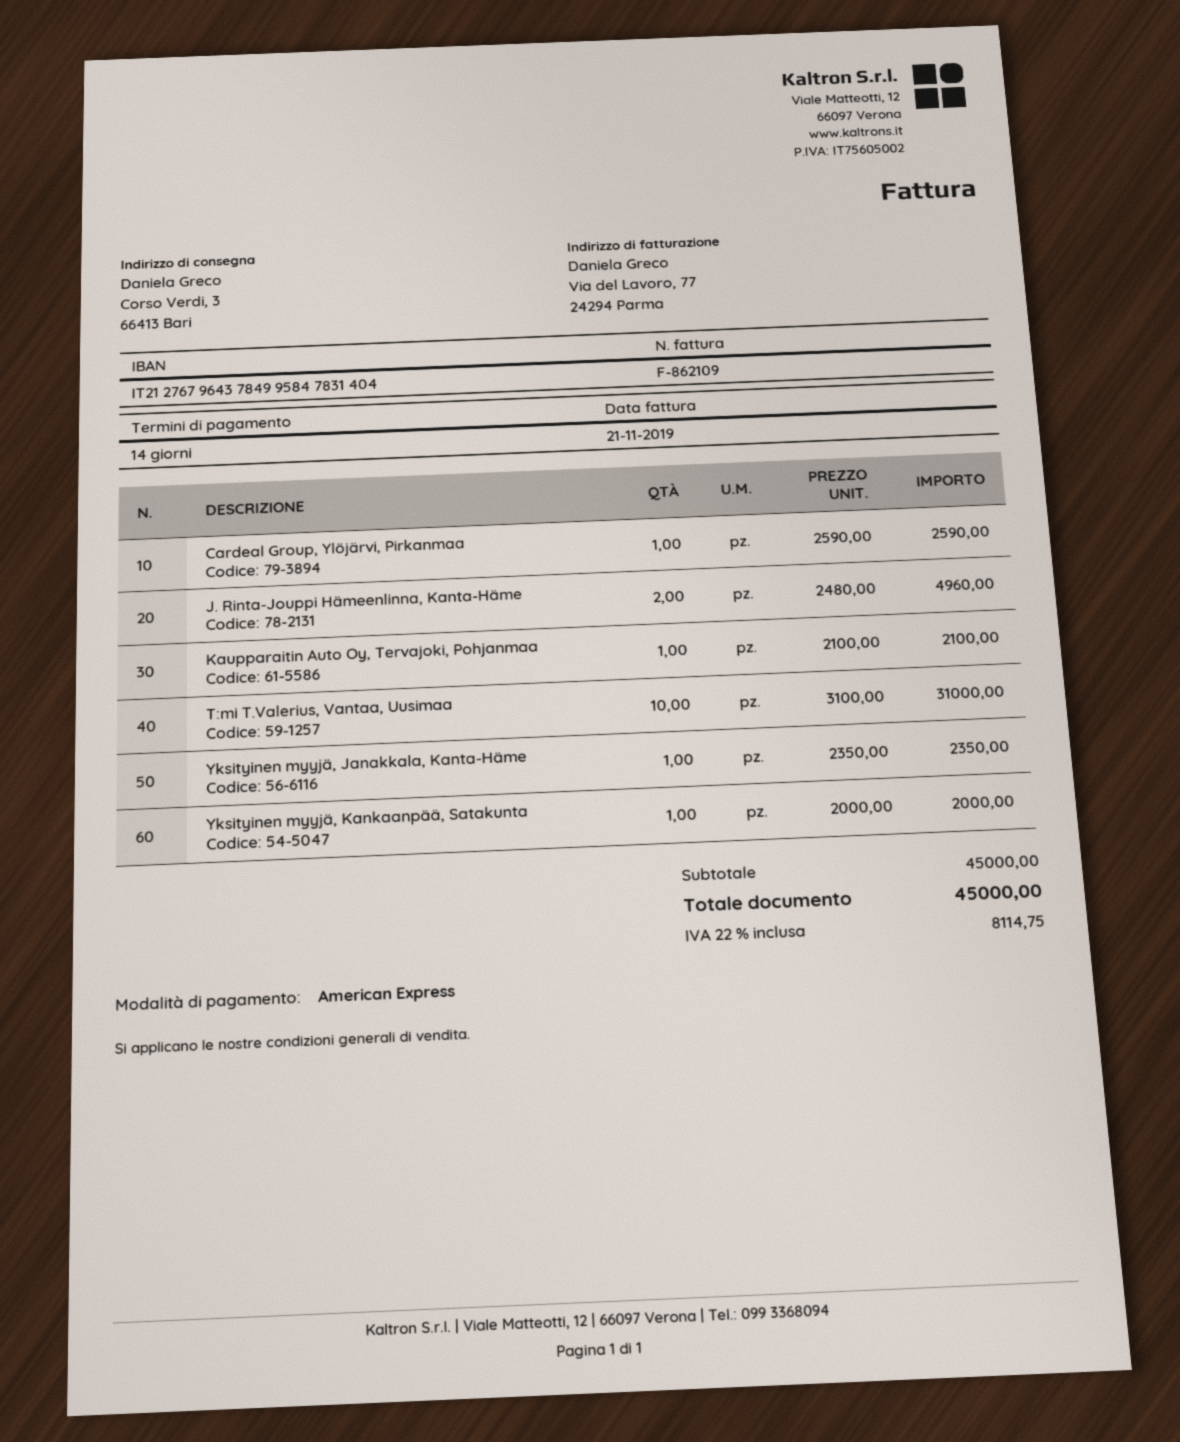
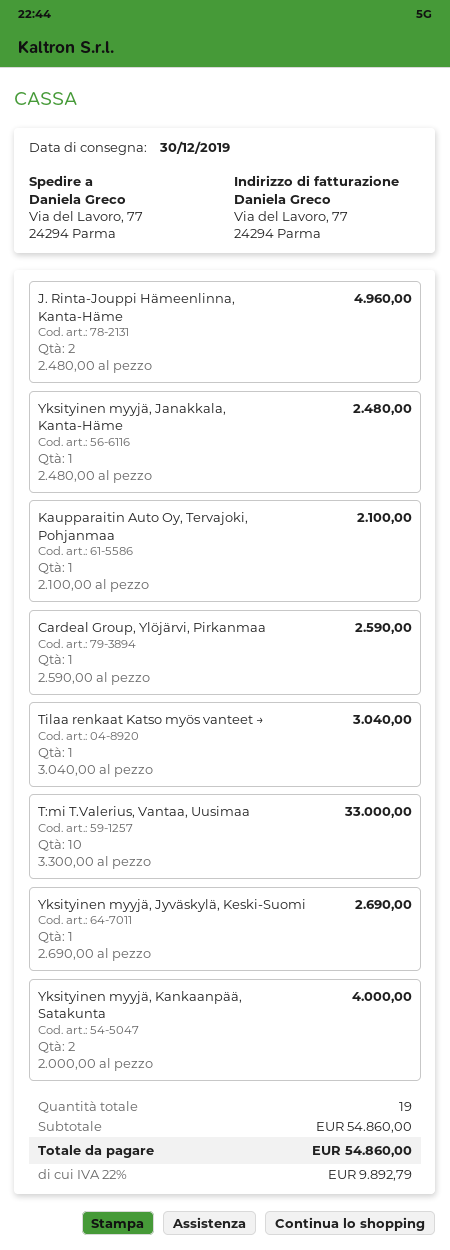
ship to: Corso Verdi, 3, 66413 Bari -> Via del Lavoro, 77, 24294 Parma
T:mi T.Valerius, Vantaa, Uusimaa: 10 x 3100.00 = 31000.00 -> 10 x 3300.00 = 33000.00
Yksityinen myyjä, Janakkala, Kanta-Häme: 1 x 2350.00 = 2350.00 -> 1 x 2480.00 = 2480.00
Yksityinen myyjä, Kankaanpää, Satakunta: 1 x 2000.00 = 2000.00 -> 2 x 2000.00 = 4000.00
Tilaa renkaat Katso myös vanteet →: none -> 1 x 3040.00 = 3040.00
Yksityinen myyjä, Jyväskylä, Keski-Suomi: none -> 1 x 2690.00 = 2690.00
subtotal: 45000.00 -> 54860.00
tax: 22% = 8114.75 -> 22% = 9892.79
total: 45000.00 -> 54860.00

